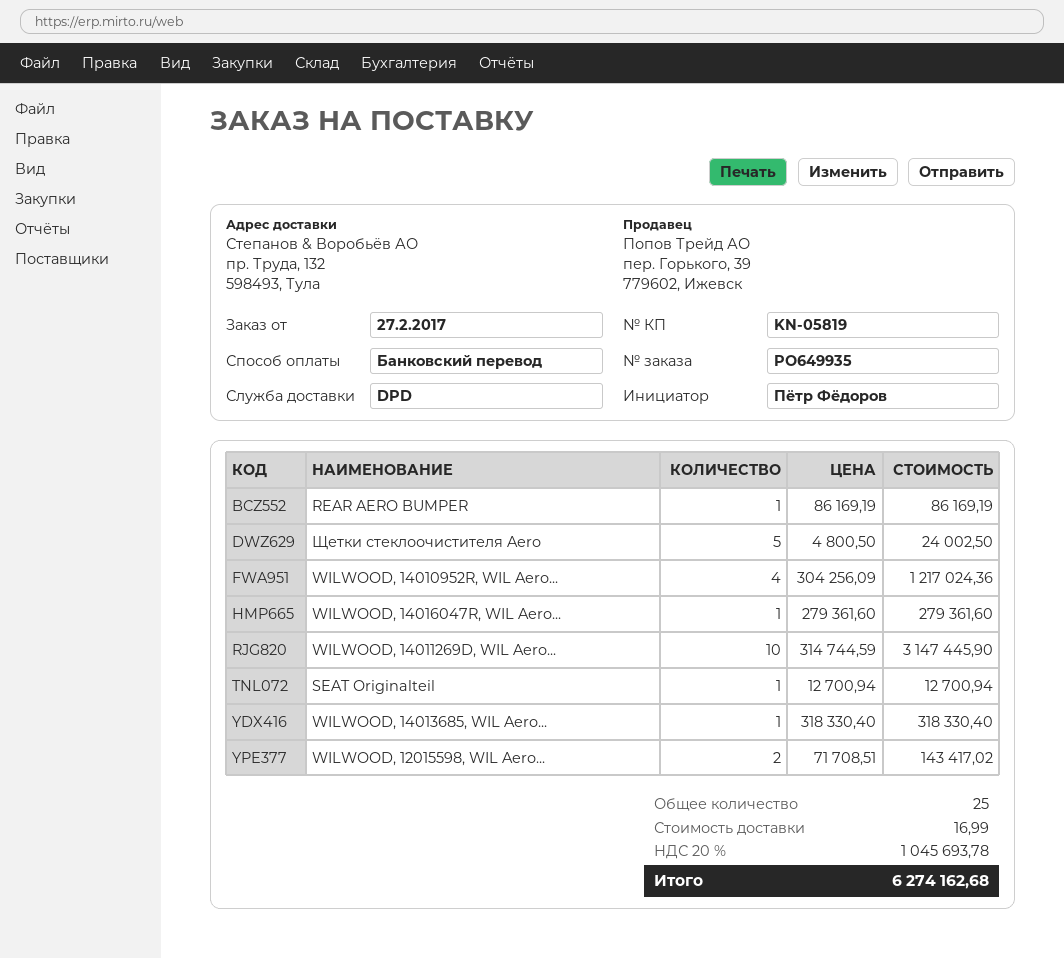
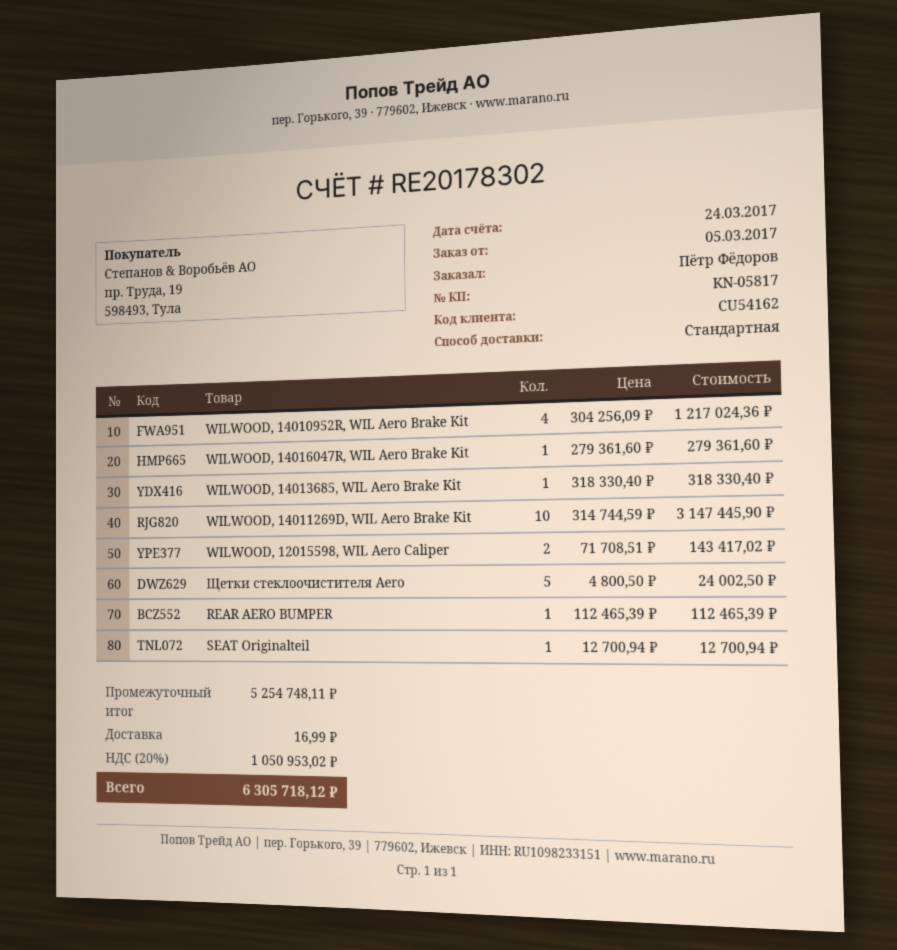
quote number: KN-05819 -> KN-05817
order date: 2017-02-27 -> 2017-03-05
shipping method: DPD -> standard
REAR AERO BUMPER: 1 x 86169.19 = 86169.19 -> 1 x 112465.39 = 112465.39
tax: 20% = 1045693.78 -> 20% = 1050953.02
total: 6274162.68 -> 6305718.12

